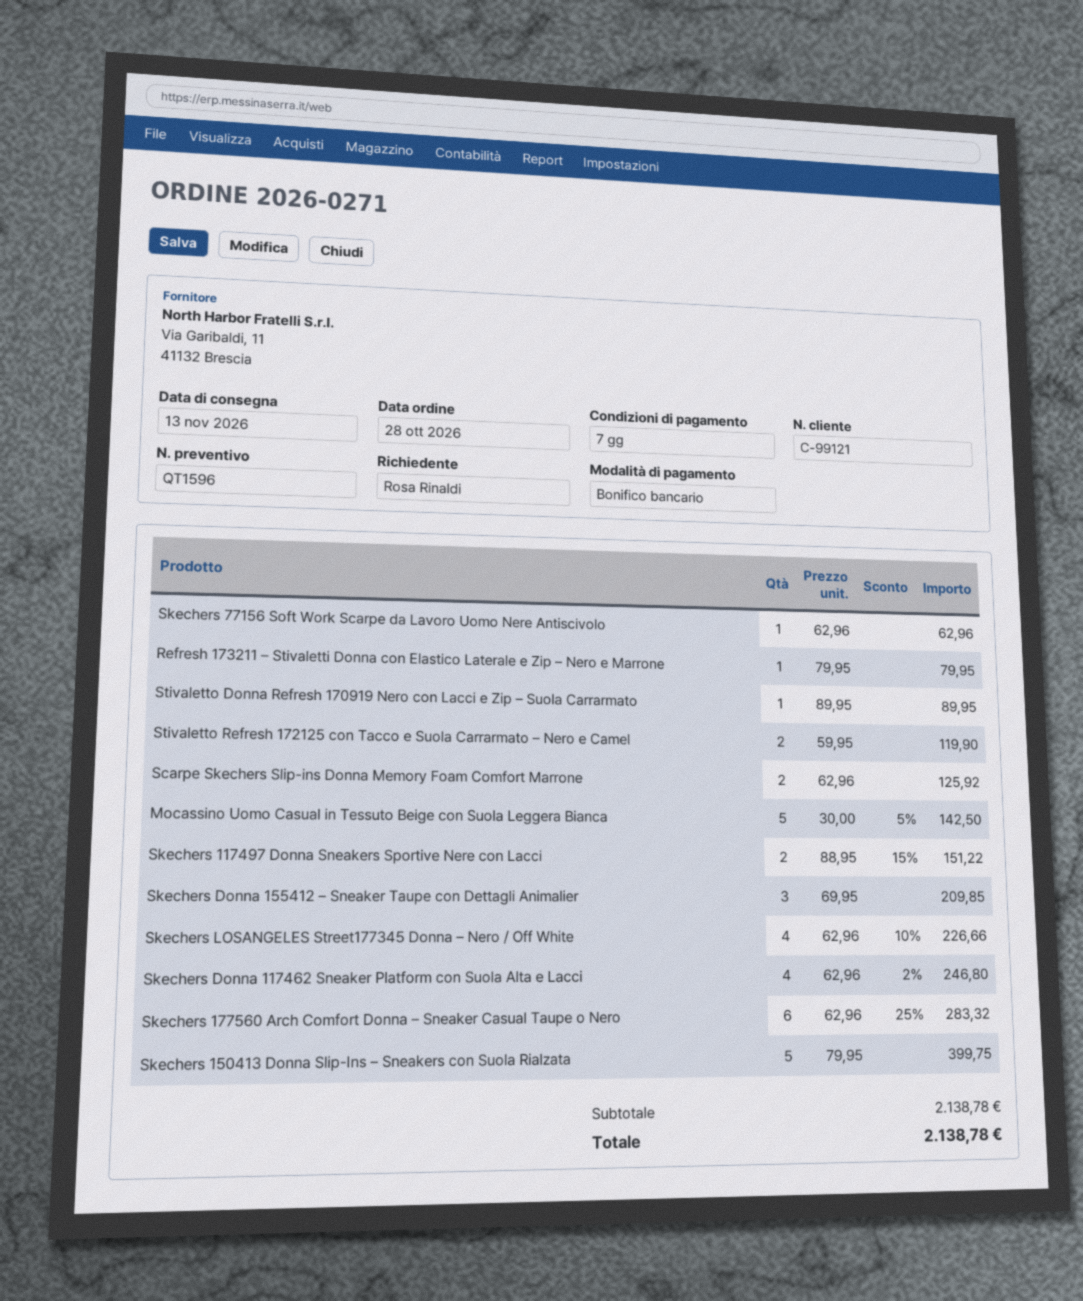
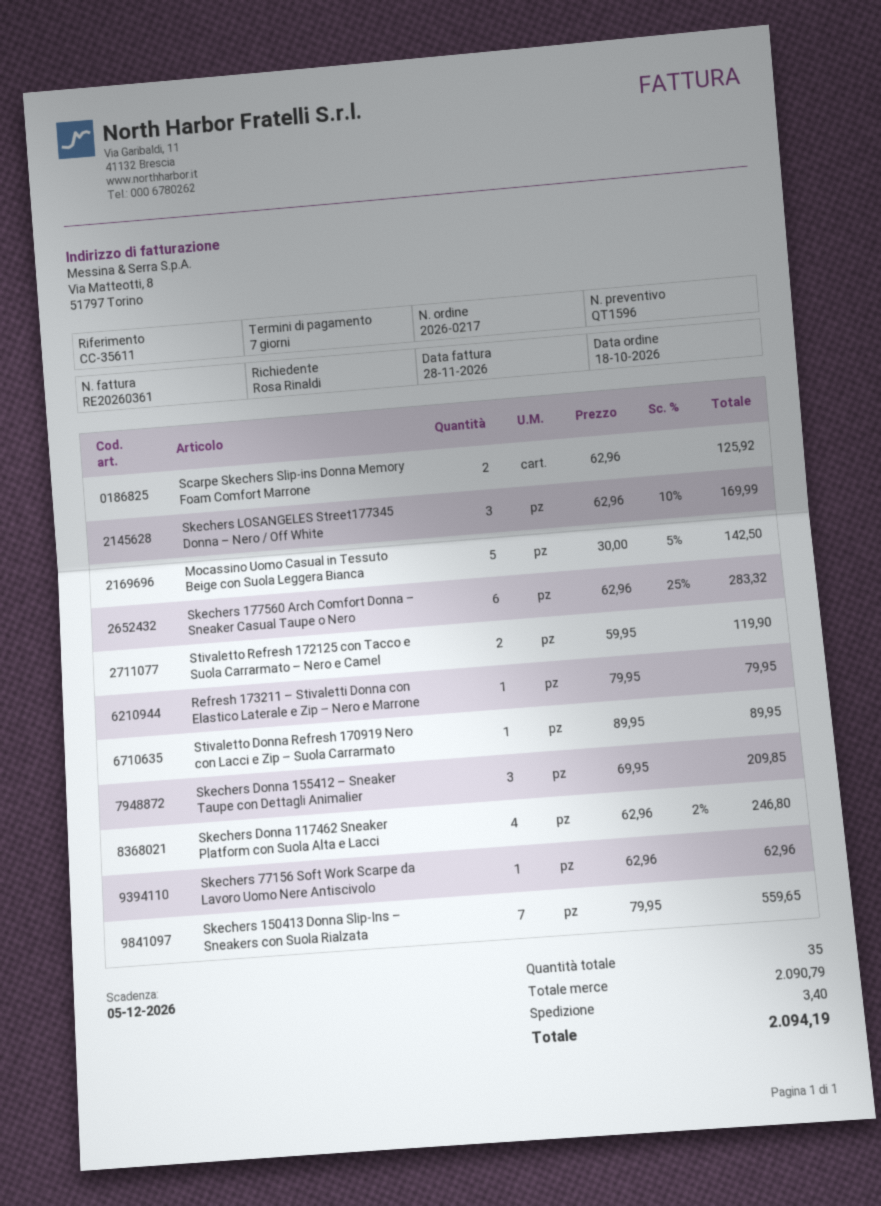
order number: 2026-0271 -> 2026-0217
order date: 2026-10-28 -> 2026-10-18
Skechers 117497 Donna Sneakers Sportive Nere con Lacci: 2 x 88.95 - 15% = 151.22 -> none
Skechers LOSANGELES Street177345 Donna – Nero / Off White: 4 x 62.96 - 10% = 226.66 -> 3 x 62.96 - 10% = 169.99
Skechers 150413 Donna Slip-Ins – Sneakers con Suola Rialzata: 5 x 79.95 = 399.75 -> 7 x 79.95 = 559.65
subtotal: 2138.78 -> 2090.79
shipping: none -> 3.40
total: 2138.78 -> 2094.19

